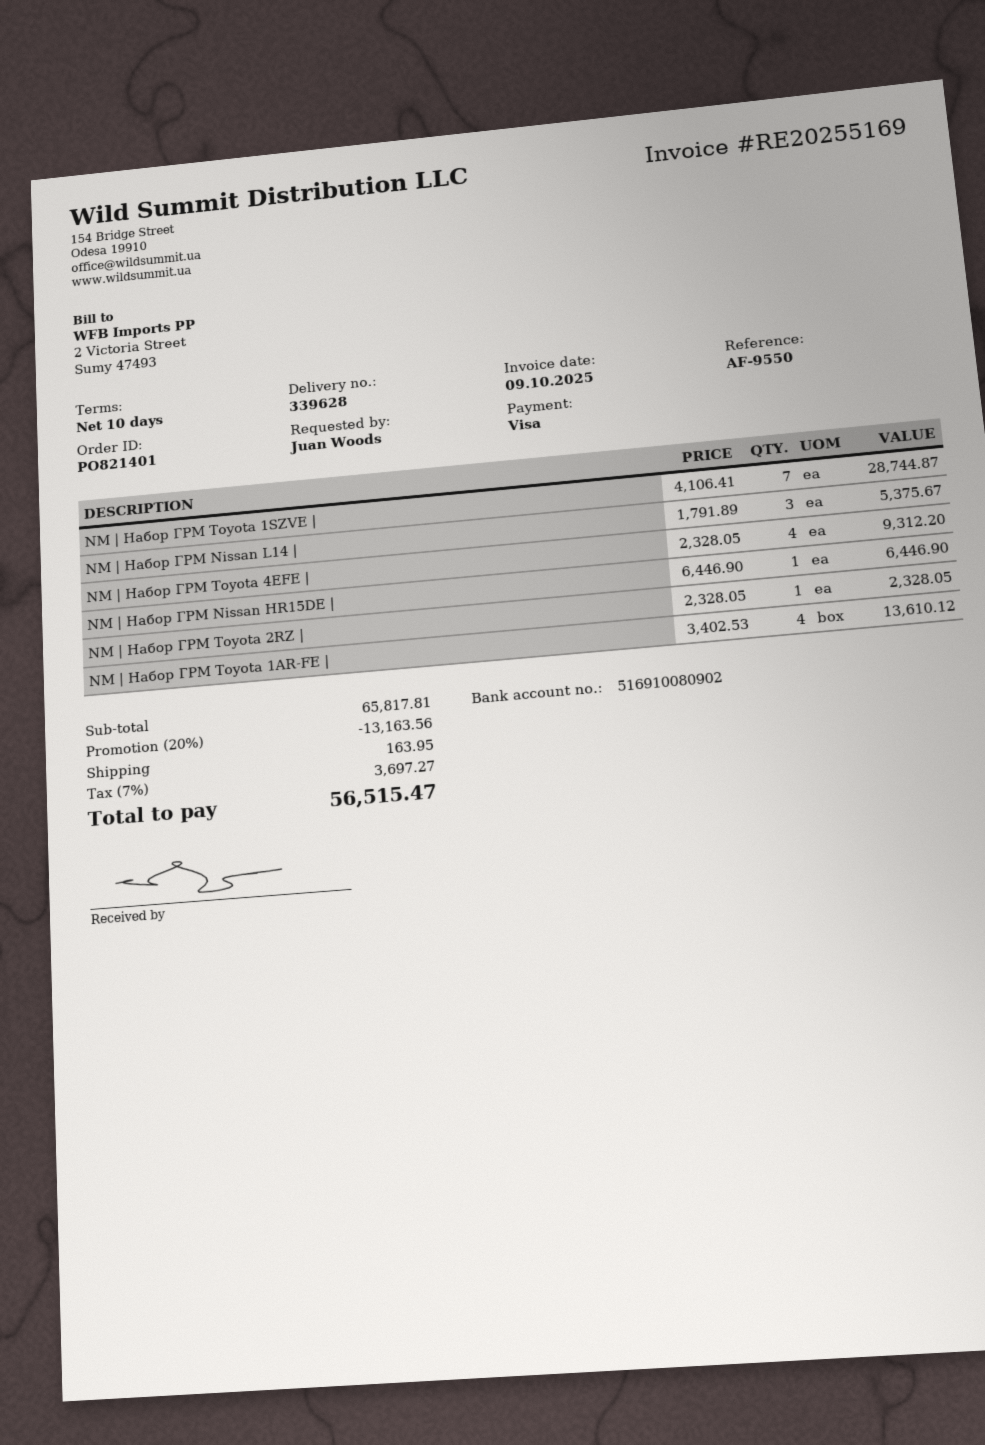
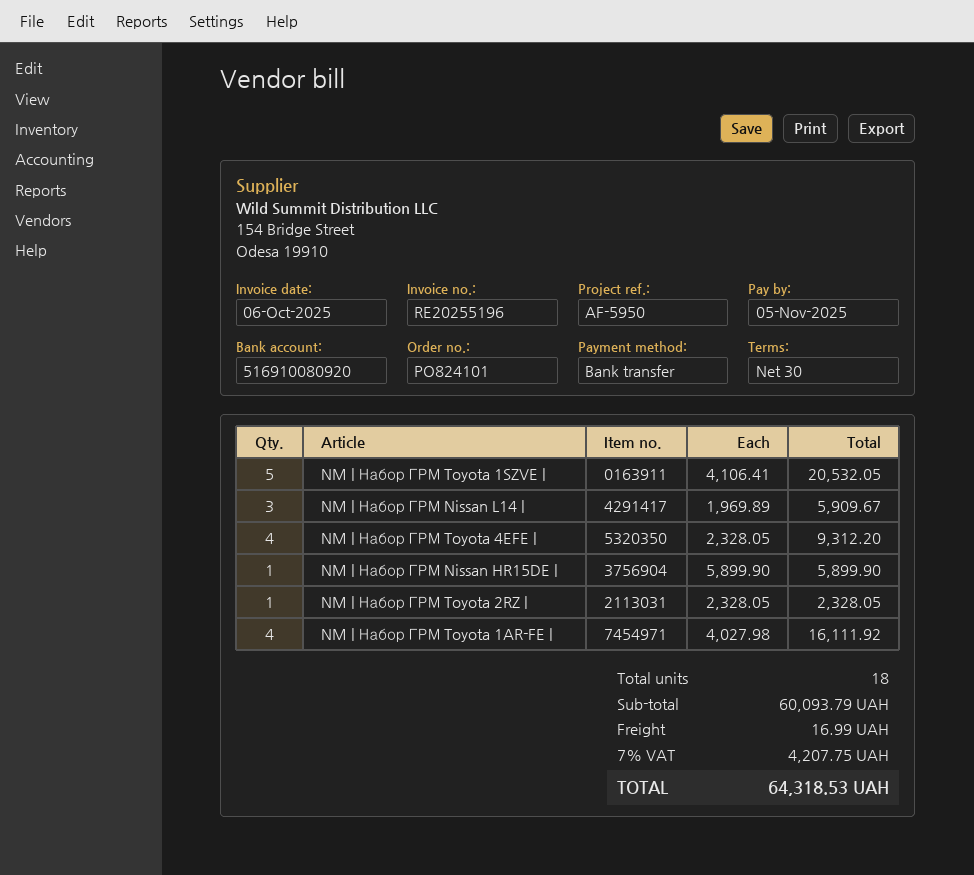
order number: PO821401 -> PO824101
invoice number: RE20255169 -> RE20255196
invoice date: 2025-10-09 -> 2025-10-06
payment terms: 10 days -> 30 days
reference: AF-9550 -> AF-5950
payment method: Visa -> bank transfer
bank account: 516910080902 -> 516910080920
NM | Набор ГРМ Toyota 1SZVE |: 7 x 4106.41 = 28744.87 -> 5 x 4106.41 = 20532.05
NM | Набор ГРМ Nissan L14 |: 3 x 1791.89 = 5375.67 -> 3 x 1969.89 = 5909.67
NM | Набор ГРМ Nissan HR15DE |: 1 x 6446.90 = 6446.90 -> 1 x 5899.90 = 5899.90
NM | Набор ГРМ Toyota 1AR-FE |: 4 x 3402.53 = 13610.12 -> 4 x 4027.98 = 16111.92
subtotal: 65817.81 -> 60093.79
discount: 20% = 13163.56 -> none
shipping: 163.95 -> 16.99
tax: 7% = 3697.27 -> 7% = 4207.75
total: 56515.47 -> 64318.53

